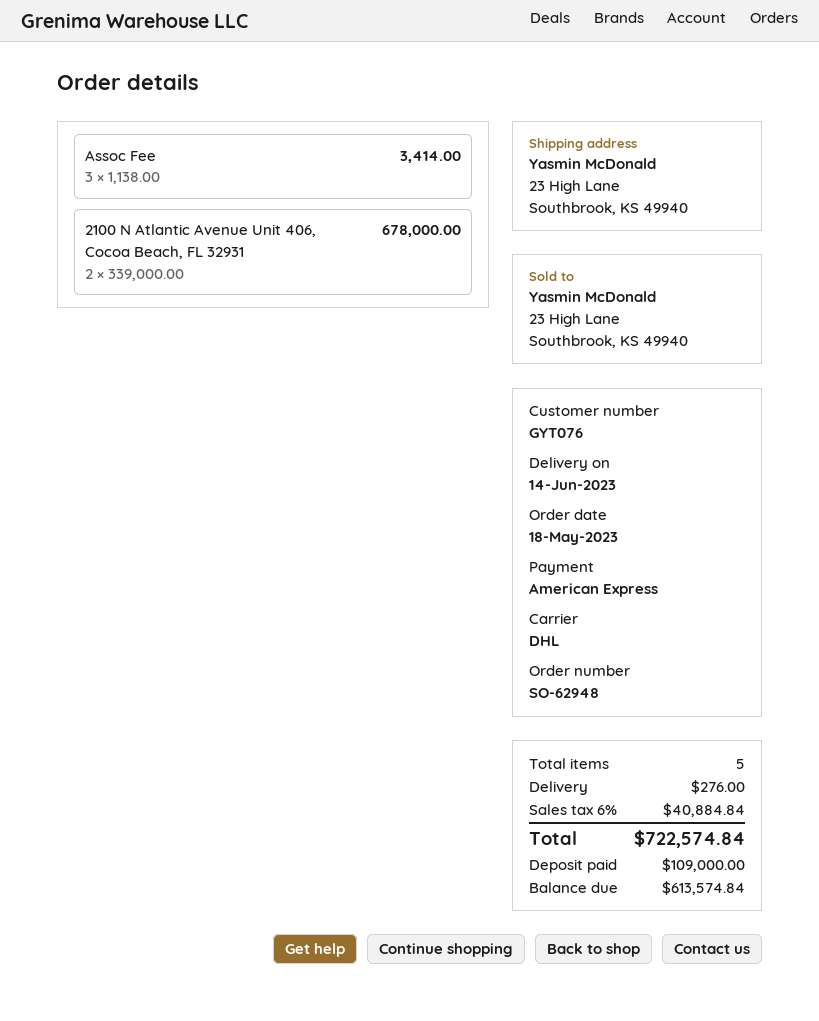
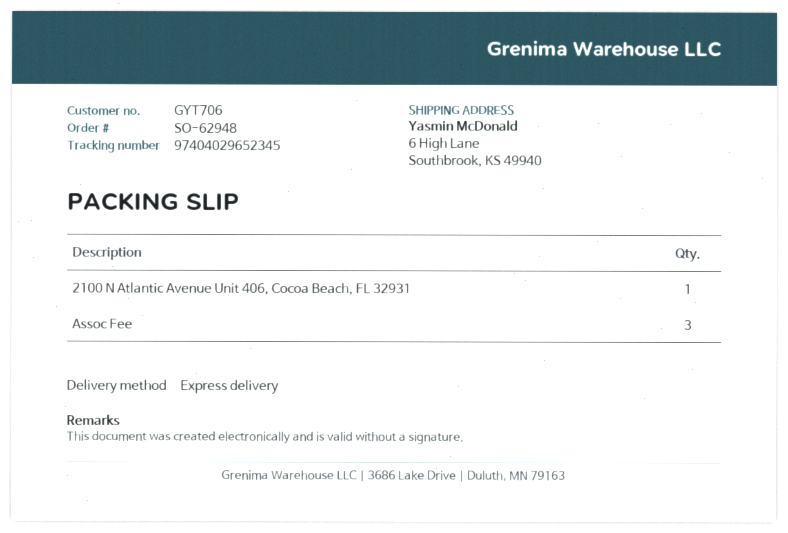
customer number: GYT076 -> GYT706
shipping method: DHL -> express
ship to: 23 High Lane, Southbrook, KS 49940 -> 6 High Lane, Southbrook, KS 49940
2100 N Atlantic Avenue Unit 406, Cocoa Beach, FL 32931: 2 -> 1

